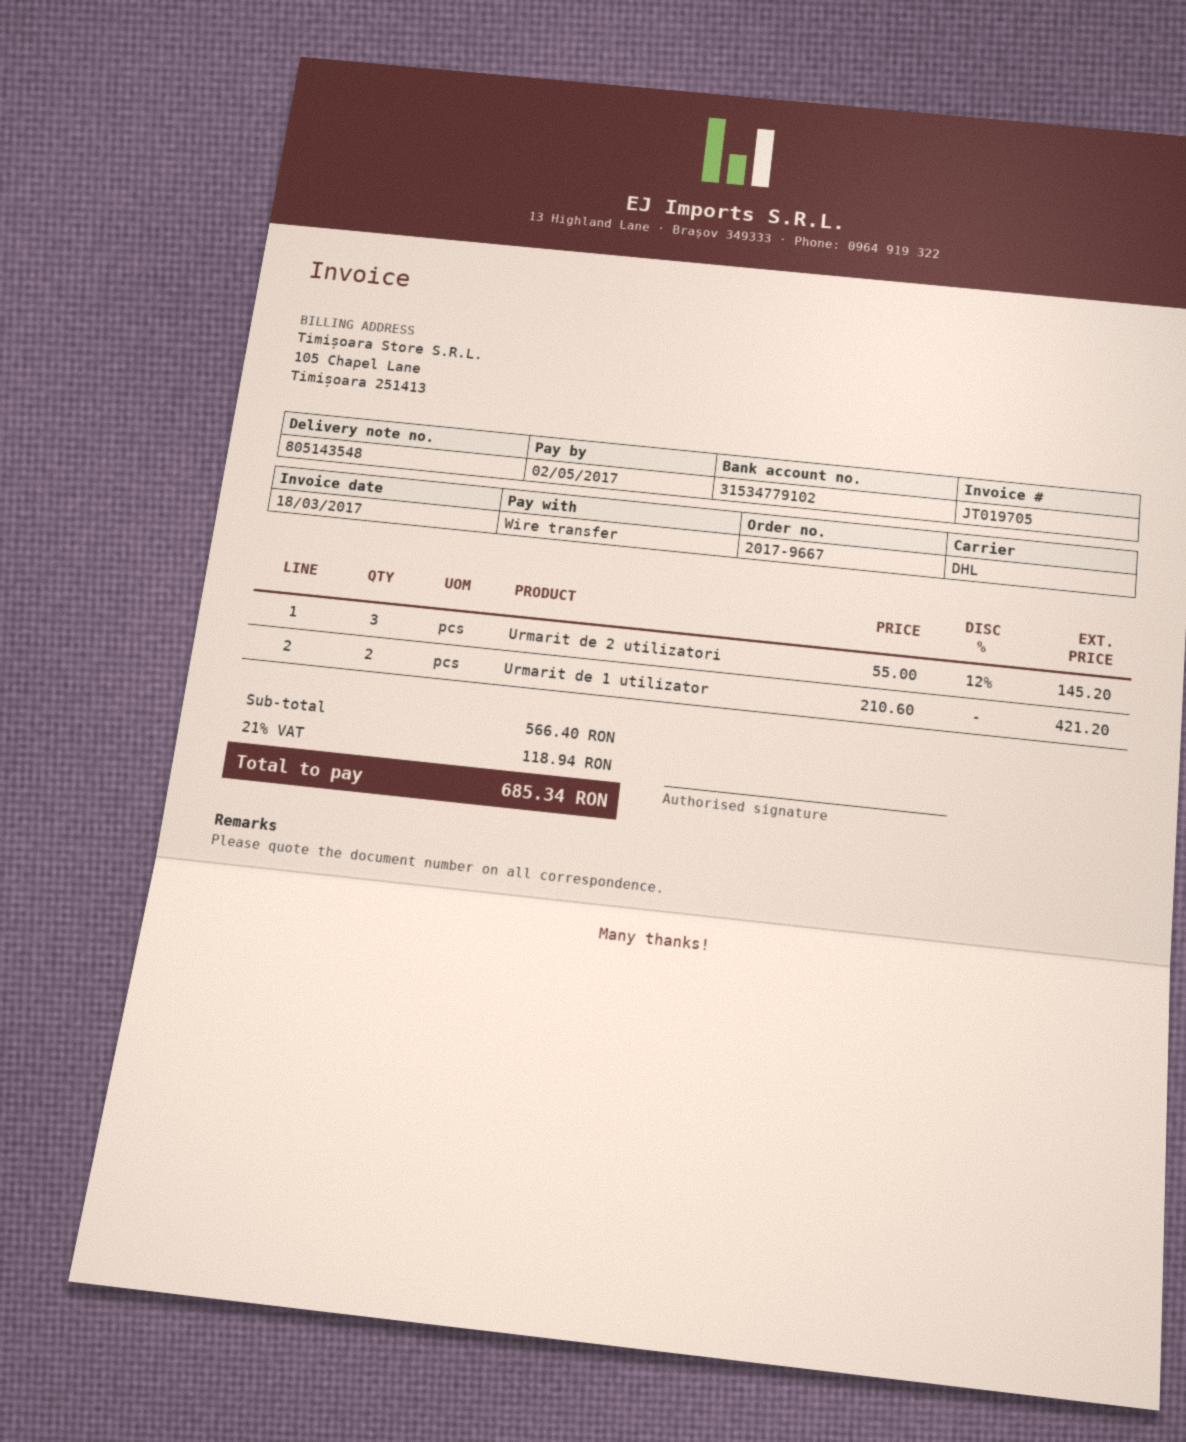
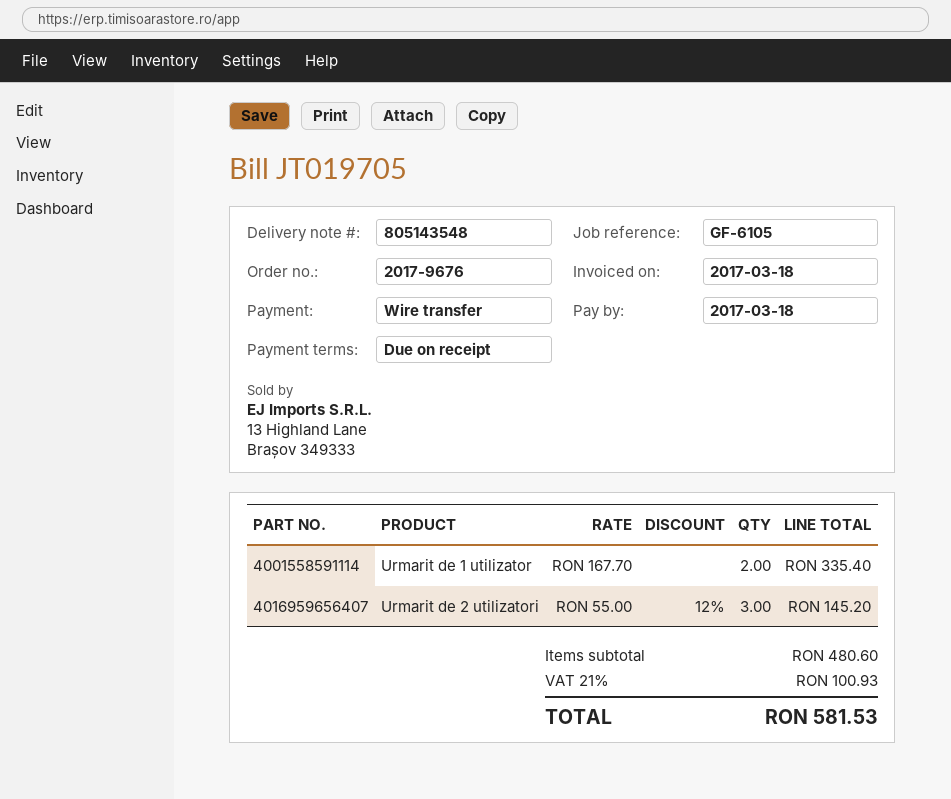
order number: 2017-9667 -> 2017-9676
due date: 2017-05-02 -> 2017-03-18
Urmarit de 1 utilizator: 2 x 210.60 = 421.20 -> 2 x 167.70 = 335.40
subtotal: 566.40 -> 480.60
tax: 21% = 118.94 -> 21% = 100.93
total: 685.34 -> 581.53

